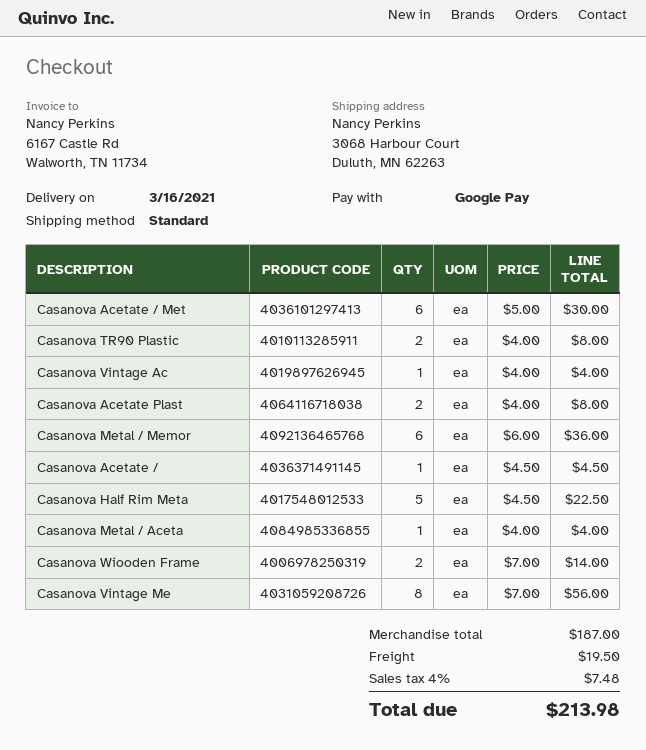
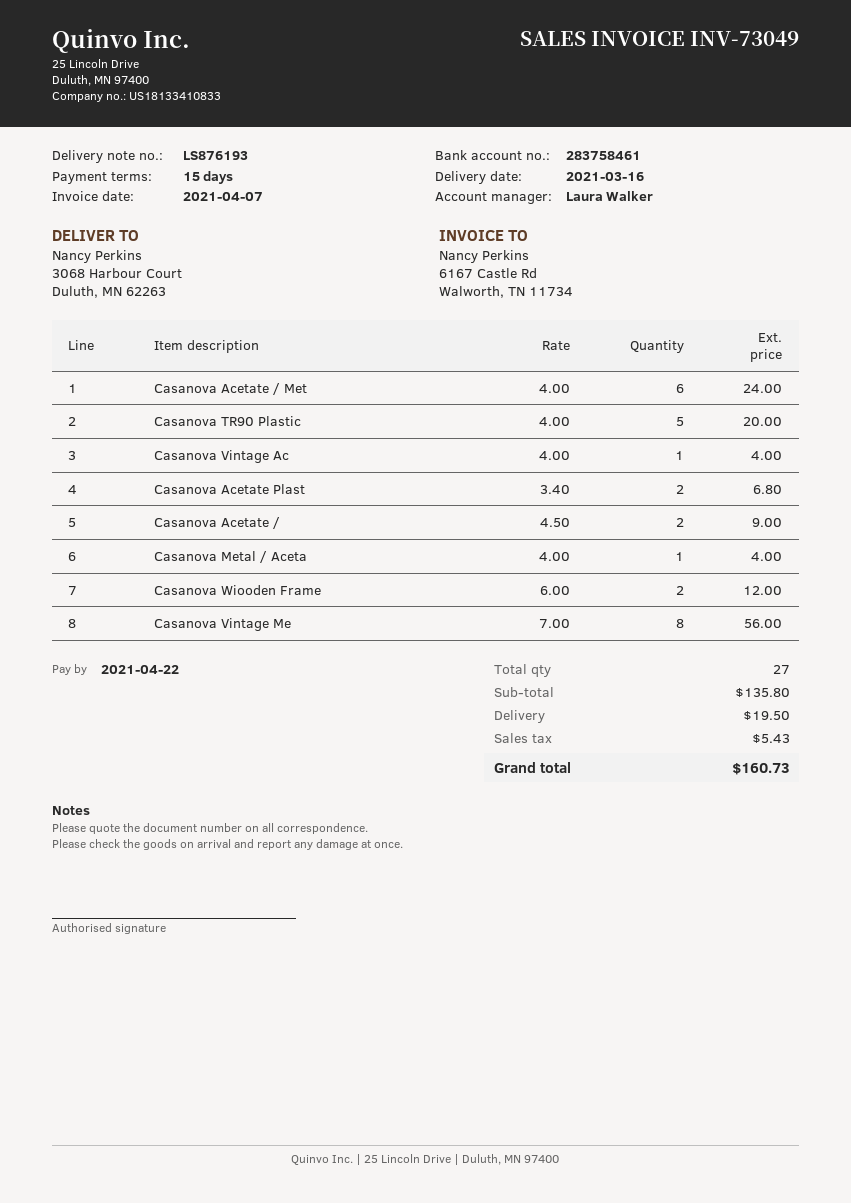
Casanova Acetate / Met: 6 x 5.00 = 30.00 -> 6 x 4.00 = 24.00
Casanova TR90 Plastic: 2 x 4.00 = 8.00 -> 5 x 4.00 = 20.00
Casanova Acetate Plast: 2 x 4.00 = 8.00 -> 2 x 3.40 = 6.80
Casanova Metal / Memor: 6 x 6.00 = 36.00 -> none
Casanova Acetate /: 1 x 4.50 = 4.50 -> 2 x 4.50 = 9.00
Casanova Half Rim Meta: 5 x 4.50 = 22.50 -> none
Casanova Wiooden Frame: 2 x 7.00 = 14.00 -> 2 x 6.00 = 12.00
subtotal: 187.00 -> 135.80
tax: 7.48 -> 5.43
total: 213.98 -> 160.73

